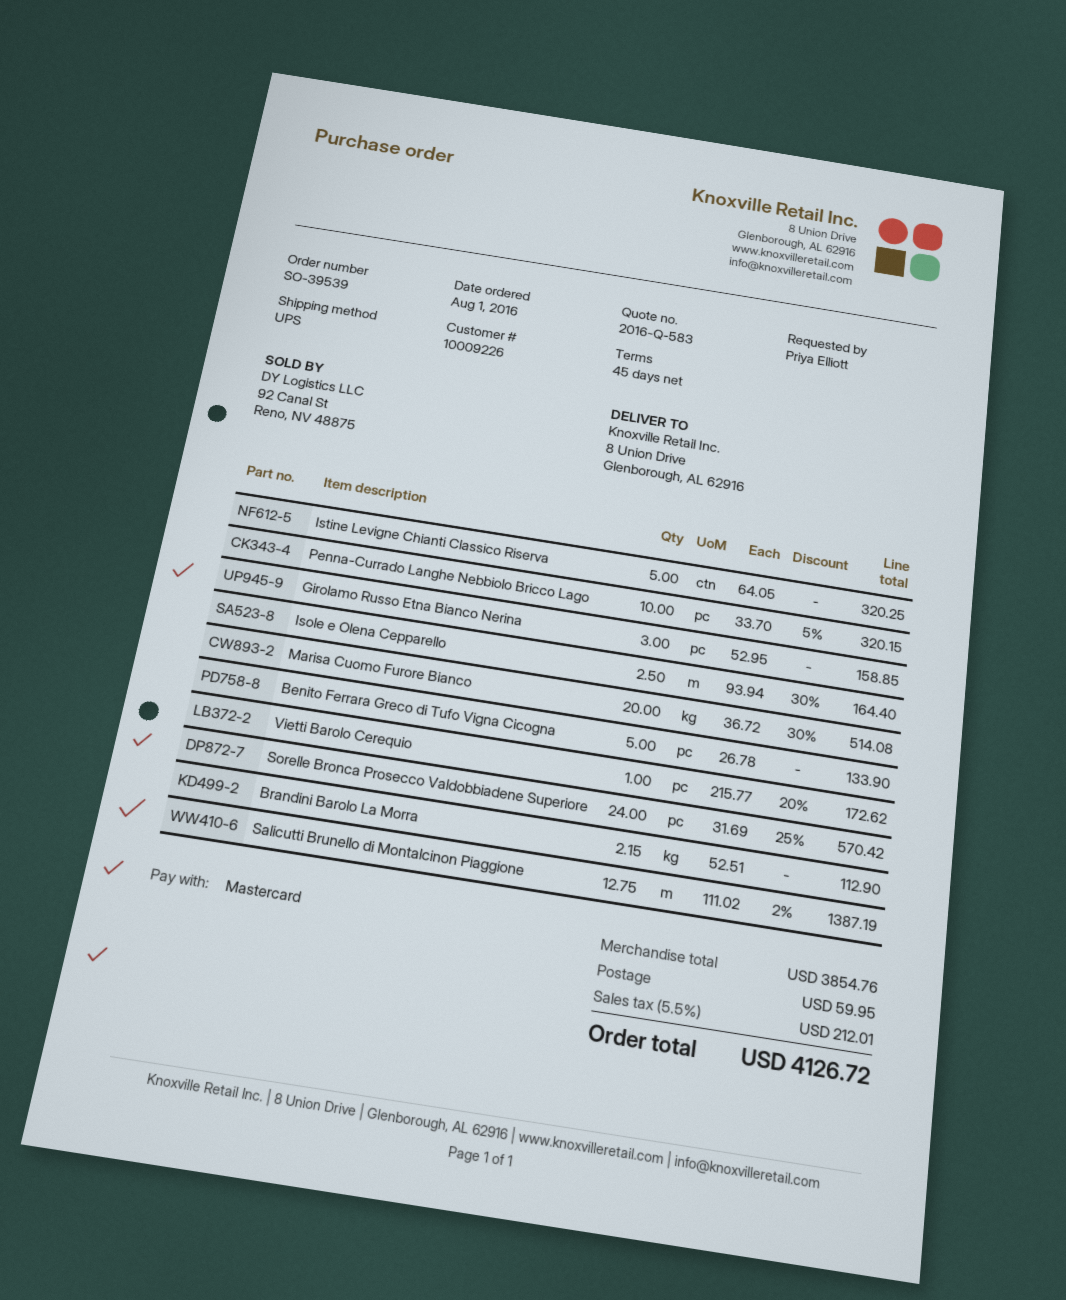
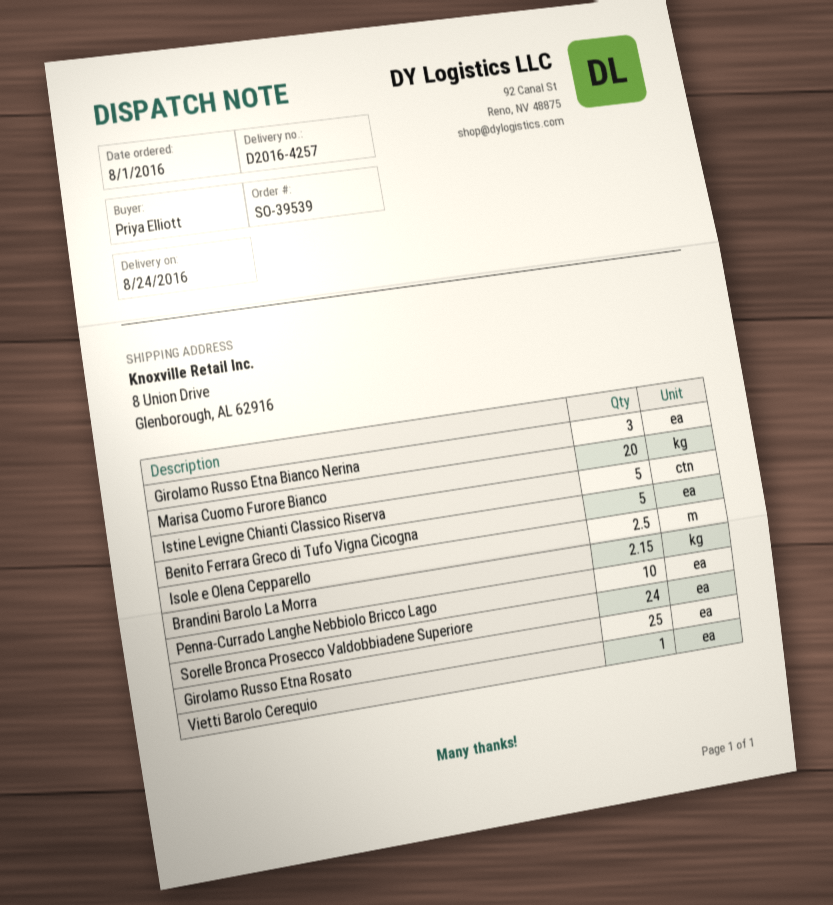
Salicutti Brunello di Montalcinon Piaggione: 12.75 -> none
Girolamo Russo Etna Rosato: none -> 25

